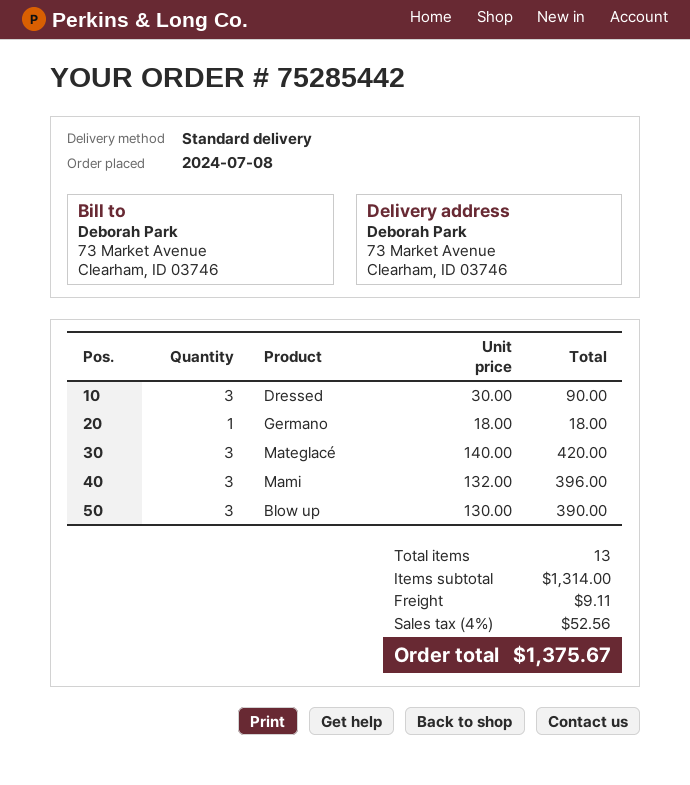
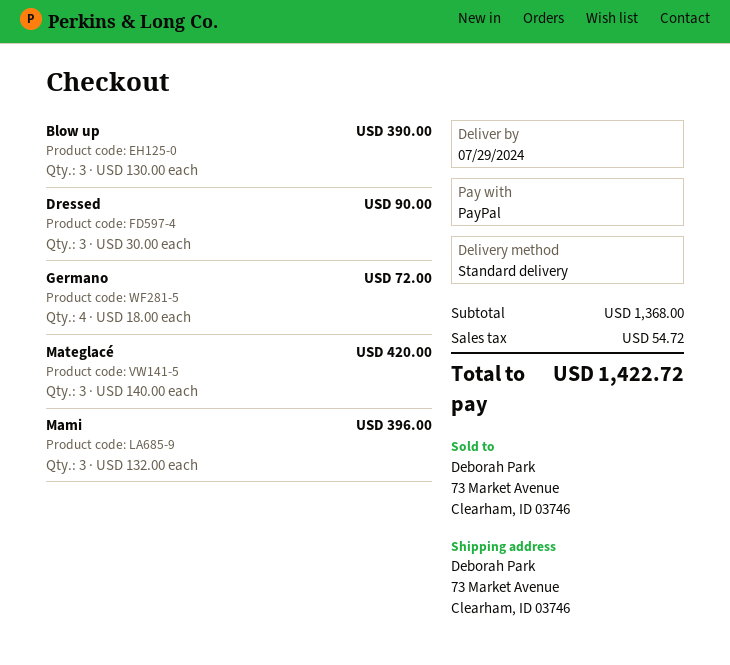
Germano: 1 x 18.00 = 18.00 -> 4 x 18.00 = 72.00
subtotal: 1314.00 -> 1368.00
shipping: 9.11 -> none
tax: 52.56 -> 54.72
total: 1375.67 -> 1422.72

